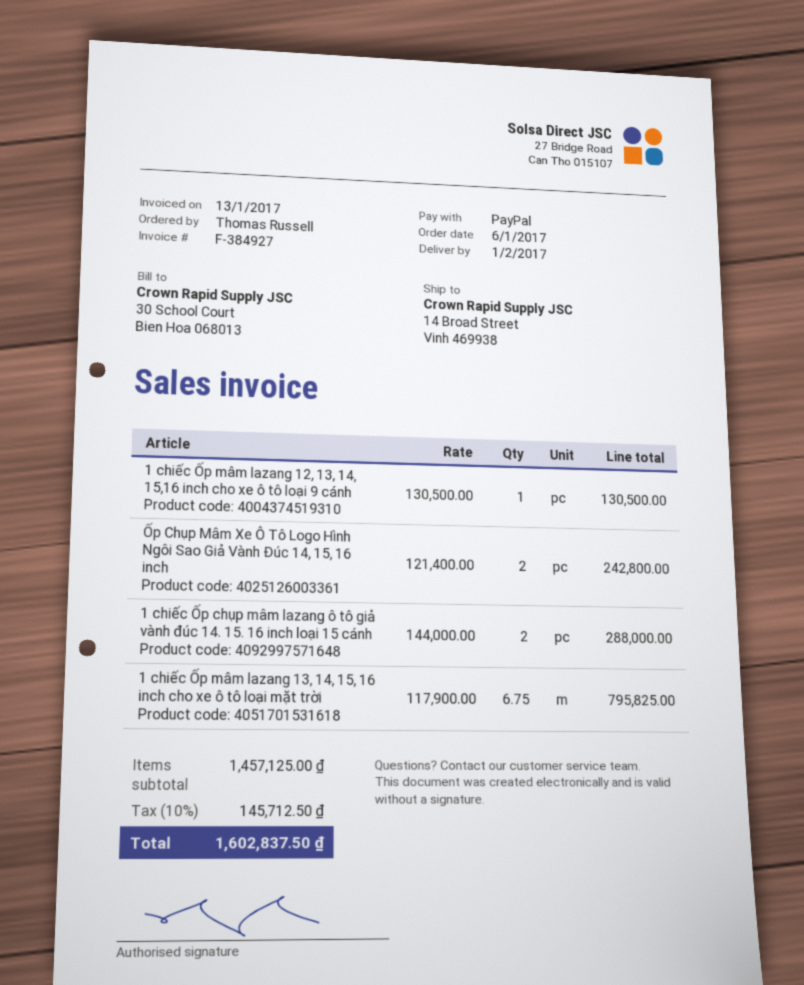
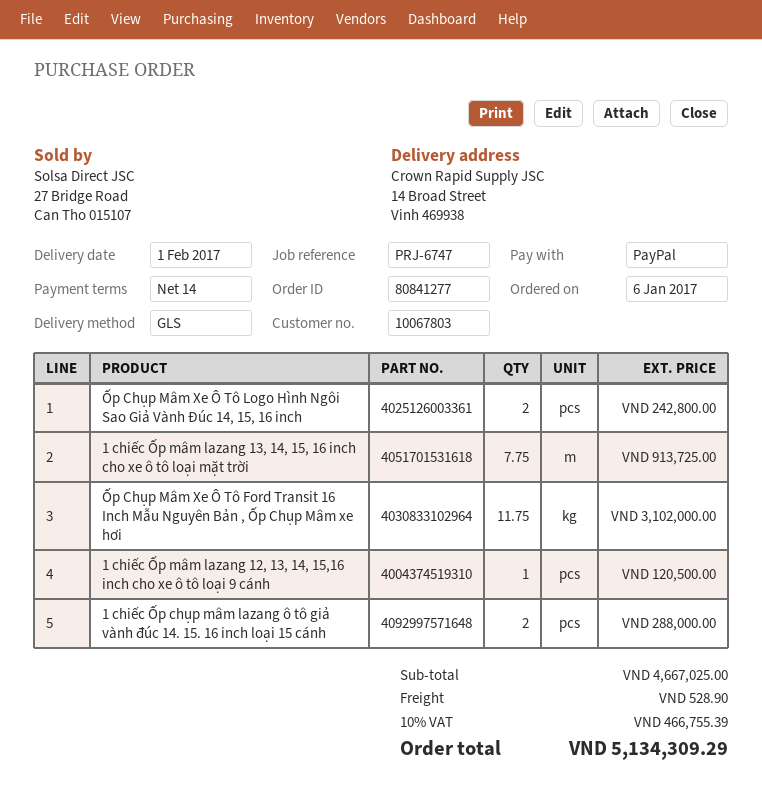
1 chiếc Ốp mâm lazang 12, 13, 14, 15,16 inch cho xe ô tô loại 9 cánh: 1 for 130500.00 -> 1 for 120500.00
1 chiếc Ốp mâm lazang 13, 14, 15, 16 inch cho xe ô tô loại mặt trời: 6.75 for 795825.00 -> 7.75 for 913725.00
Ốp Chụp Mâm Xe Ô Tô Ford Transit 16 Inch Mẫu Nguyên Bản , Ốp Chụp Mâm xe hơi: none -> 11.75 for 3102000.00
subtotal: 1457125.00 -> 4667025.00
shipping: none -> 528.90
tax: 10% = 145712.50 -> 10% = 466755.39
total: 1602837.50 -> 5134309.29

